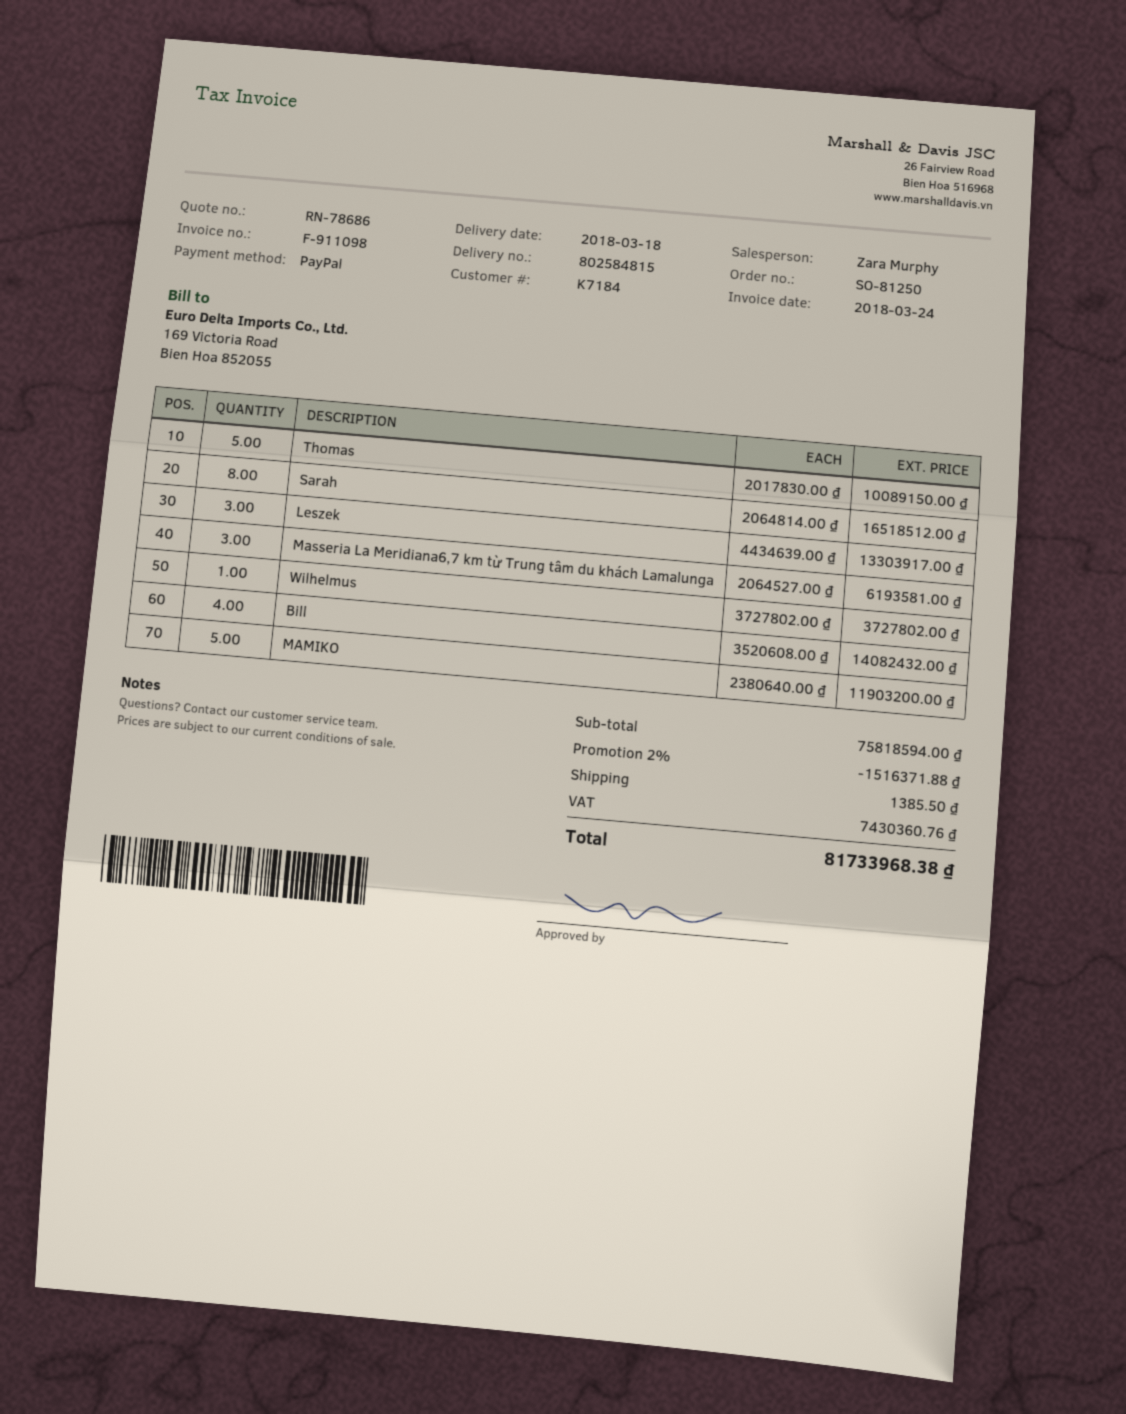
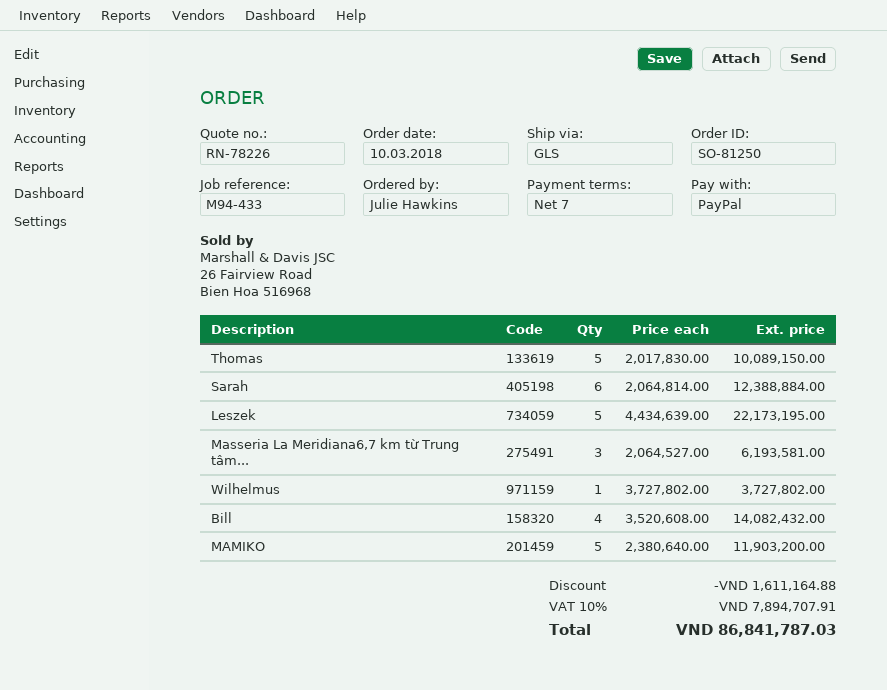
quote number: RN-78686 -> RN-78226
Sarah: 8 x 2064814.00 = 16518512.00 -> 6 x 2064814.00 = 12388884.00
Leszek: 3 x 4434639.00 = 13303917.00 -> 5 x 4434639.00 = 22173195.00
discount: 1516371.88 -> 1611164.88
shipping: 1385.50 -> none
tax: 7430360.76 -> 7894707.91
total: 81733968.38 -> 86841787.03

